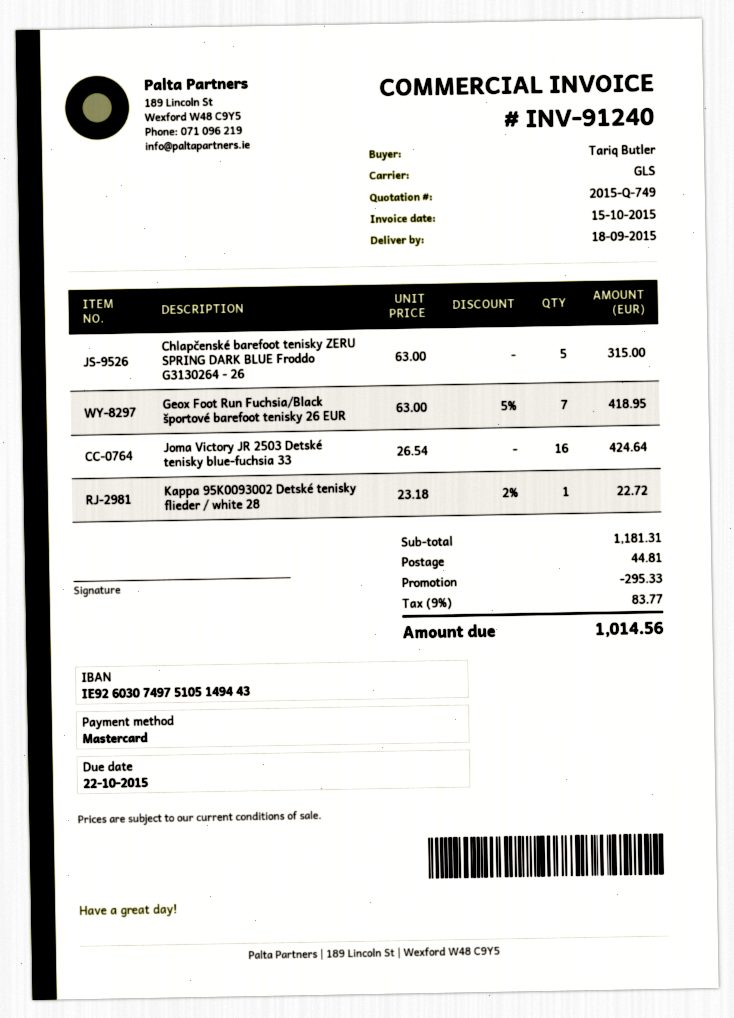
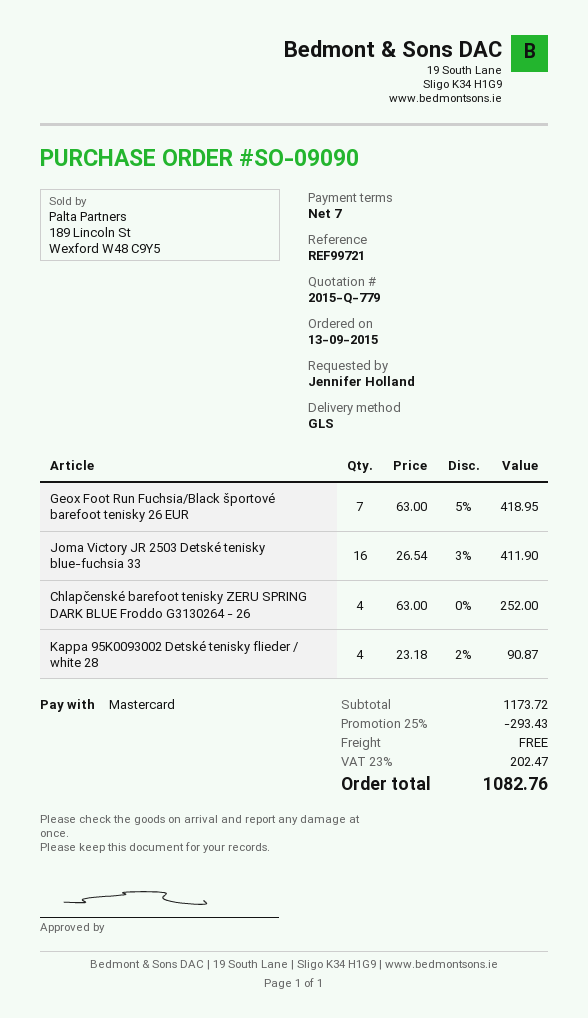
quote number: 2015-Q-749 -> 2015-Q-779
ordered by: Tariq Butler -> Jennifer Holland
Chlapčenské barefoot tenisky ZERU SPRING DARK BLUE Froddo G3130264 - 26: 5 x 63.00 = 315.00 -> 4 x 63.00 = 252.00
Joma Victory JR 2503 Detské tenisky blue-fuchsia 33: 16 x 26.54 = 424.64 -> 16 x 26.54 - 3% = 411.90
Kappa 95K0093002 Detské tenisky flieder / white 28: 1 x 23.18 - 2% = 22.72 -> 4 x 23.18 - 2% = 90.87
subtotal: 1181.31 -> 1173.72
discount: 295.33 -> 293.43
shipping: 44.81 -> 0.00
tax: 9% = 83.77 -> 23% = 202.47
total: 1014.56 -> 1082.76

